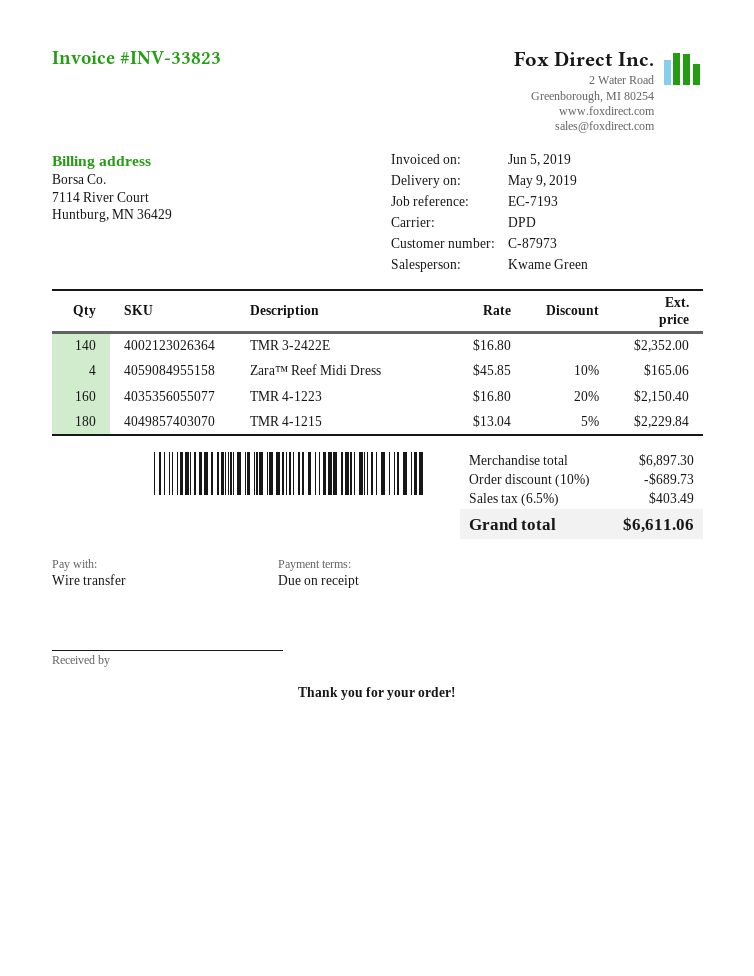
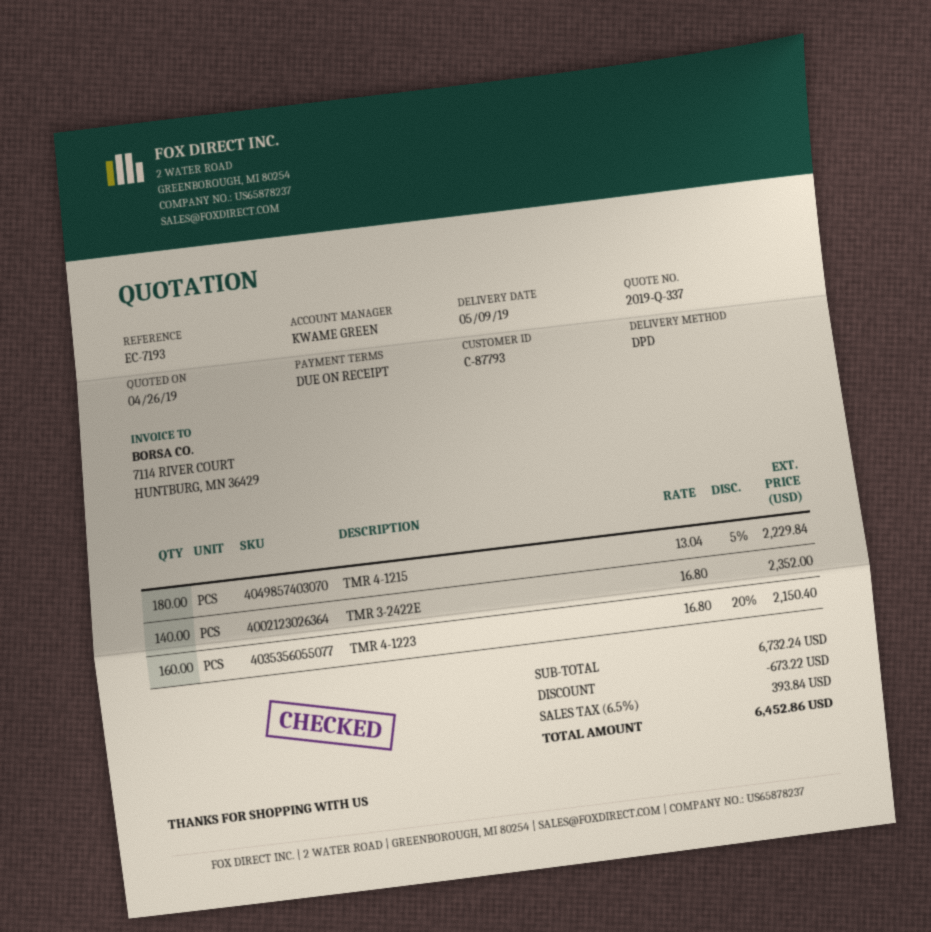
customer number: C-87973 -> C-87793
Zara™ Reef Midi Dress: 4 x 45.85 - 10% = 165.06 -> none
subtotal: 6897.30 -> 6732.24
discount: 689.73 -> 673.22
tax: 6.5% = 403.49 -> 6.5% = 393.84
total: 6611.06 -> 6452.86

